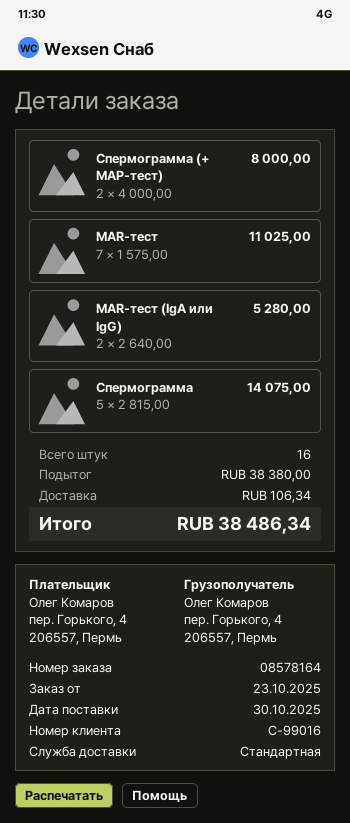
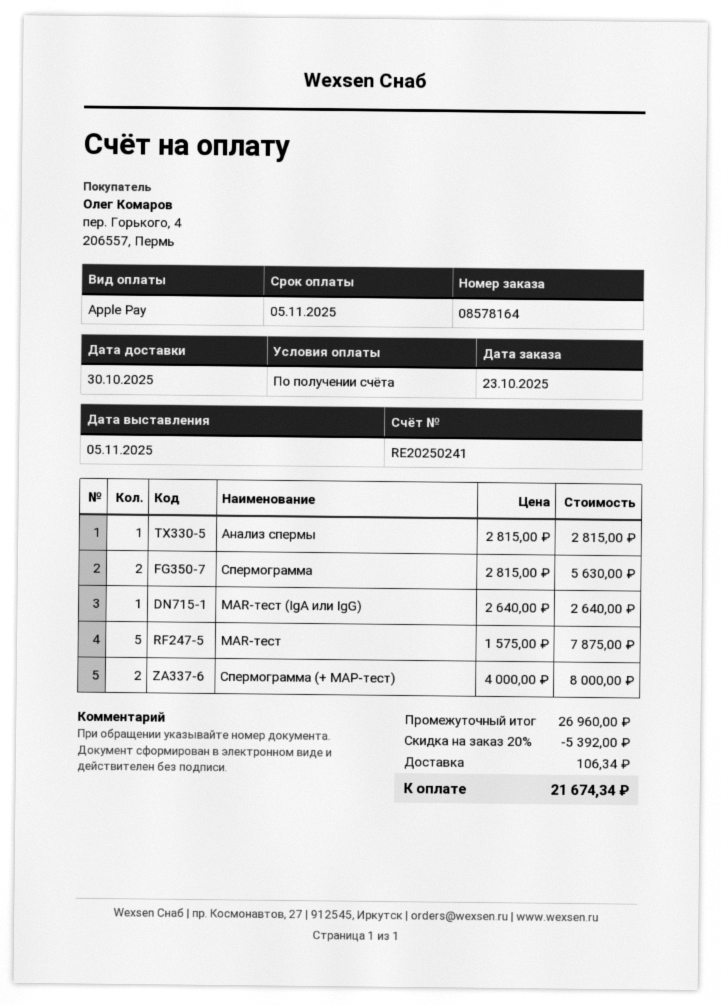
MAR-тест: 7 x 1575.00 = 11025.00 -> 5 x 1575.00 = 7875.00
MAR-тест (IgA или IgG): 2 x 2640.00 = 5280.00 -> 1 x 2640.00 = 2640.00
Спермограмма: 5 x 2815.00 = 14075.00 -> 2 x 2815.00 = 5630.00
Анализ спермы: none -> 1 x 2815.00 = 2815.00
subtotal: 38380.00 -> 26960.00
discount: none -> 20% = 5392.00
total: 38486.34 -> 21674.34

